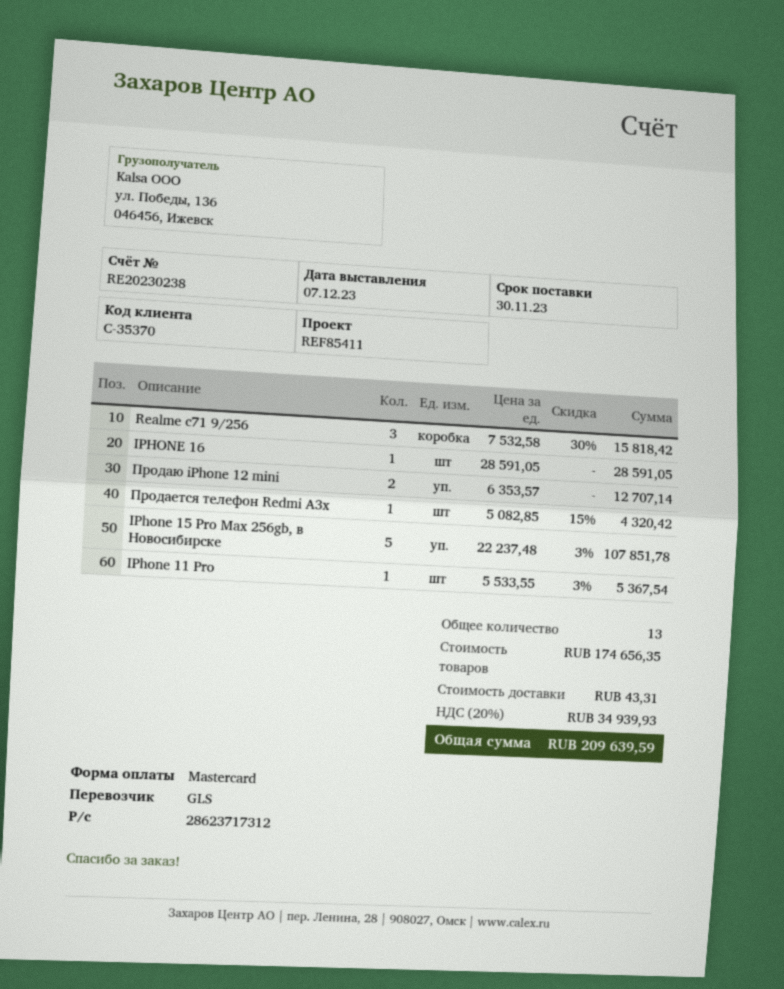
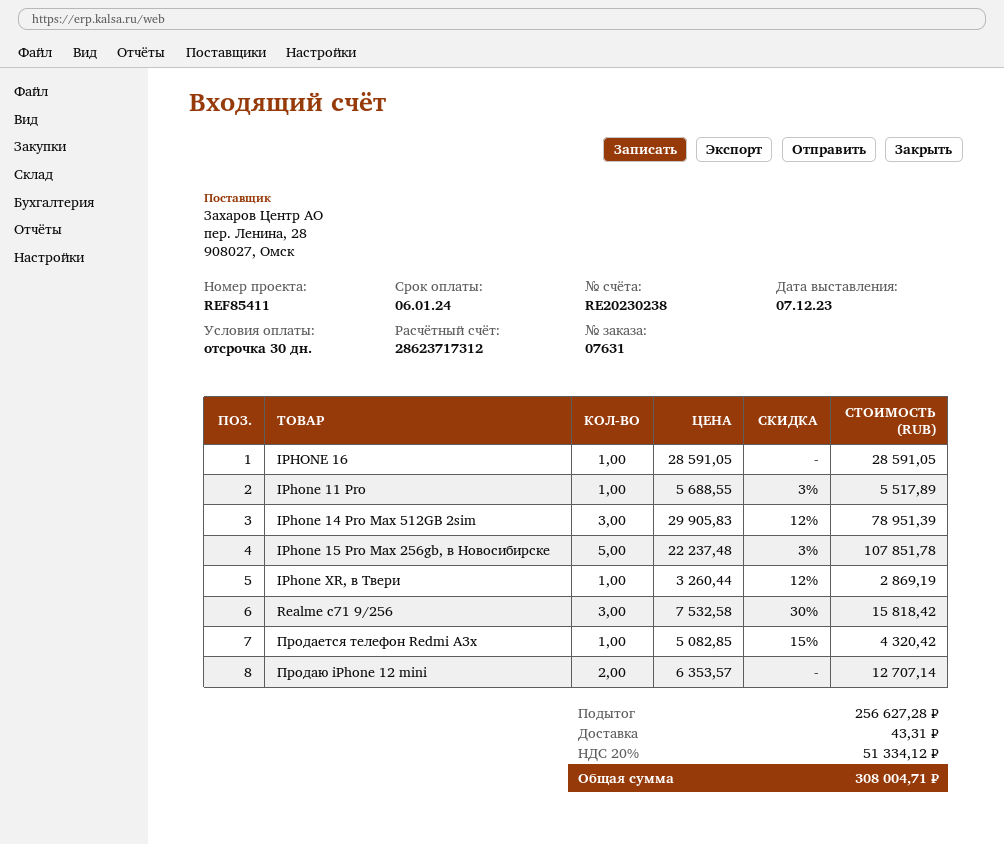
IPhone 11 Pro: 1 x 5533.55 - 3% = 5367.54 -> 1 x 5688.55 - 3% = 5517.89
IPhone 14 Pro Max 512GB 2sim: none -> 3 x 29905.83 - 12% = 78951.39
IPhone XR, в Твери: none -> 1 x 3260.44 - 12% = 2869.19
subtotal: 174656.35 -> 256627.28
tax: 20% = 34939.93 -> 20% = 51334.12
total: 209639.59 -> 308004.71

